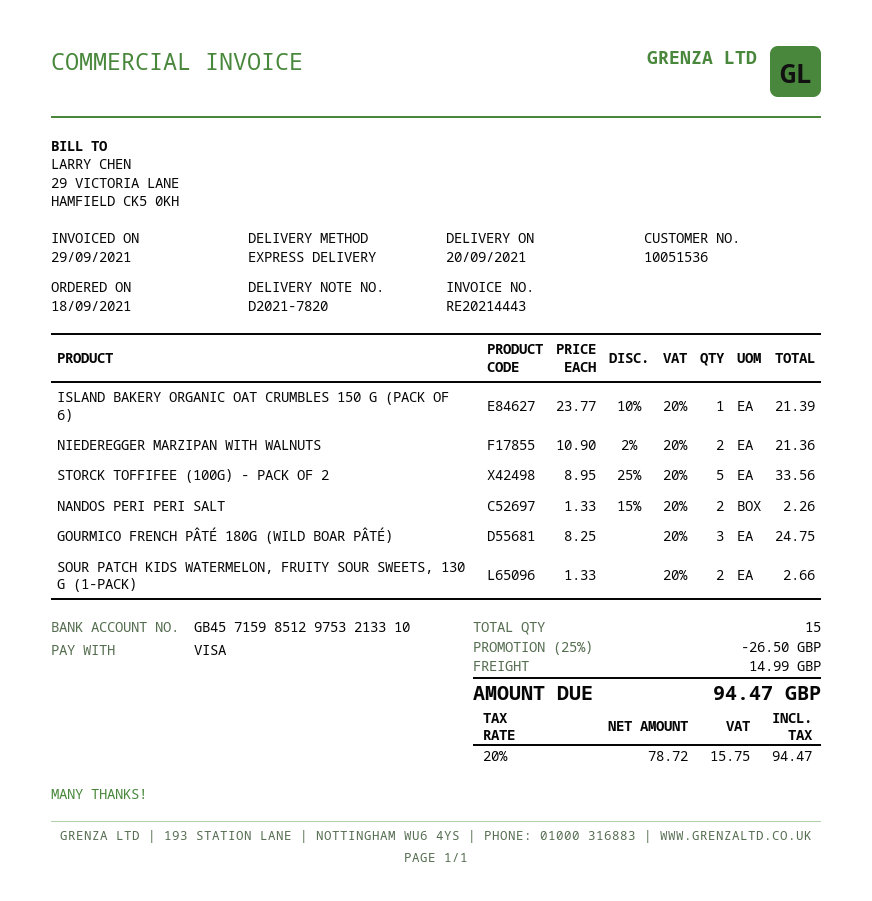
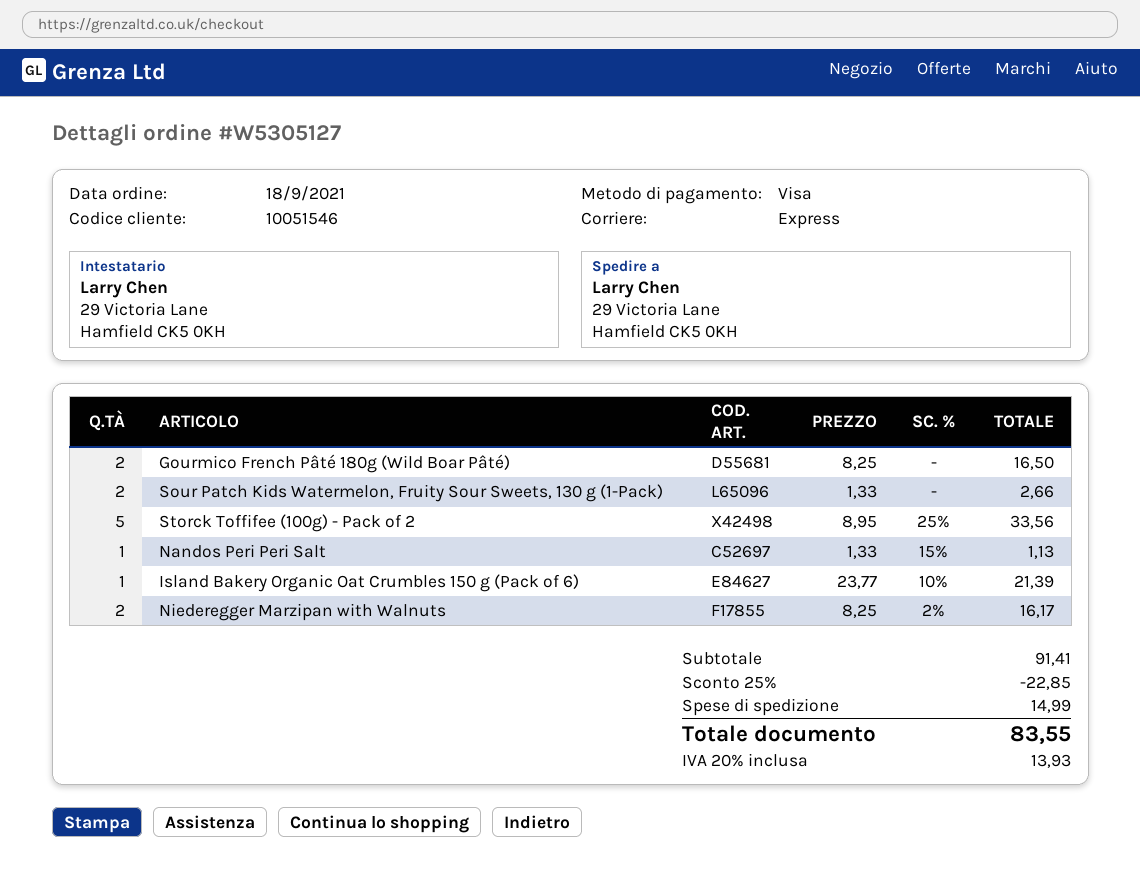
customer number: 10051536 -> 10051546
NIEDEREGGER MARZIPAN WITH WALNUTS: 2 x 10.90 - 2% = 21.36 -> 2 x 8.25 - 2% = 16.17
NANDOS PERI PERI SALT: 2 x 1.33 - 15% = 2.26 -> 1 x 1.33 - 15% = 1.13
GOURMICO FRENCH PÂTÉ 180G (WILD BOAR PÂTÉ): 3 x 8.25 = 24.75 -> 2 x 8.25 = 16.50
discount: 25% = 26.50 -> 25% = 22.85
tax: 20% = 15.75 -> 20% = 13.93
total: 94.47 -> 83.55

